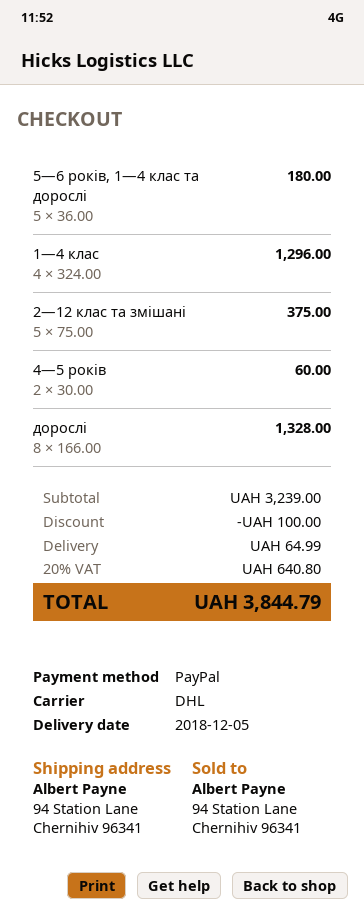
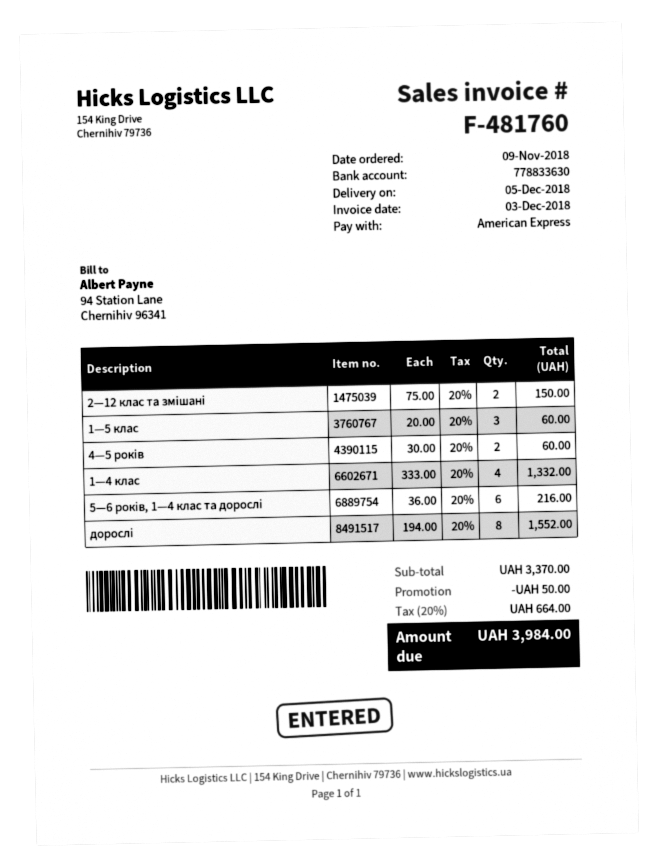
payment method: PayPal -> American Express
5—6 років, 1—4 клас та дорослі: 5 x 36.00 = 180.00 -> 6 x 36.00 = 216.00
1—4 клас: 4 x 324.00 = 1296.00 -> 4 x 333.00 = 1332.00
2—12 клас та змішані: 5 x 75.00 = 375.00 -> 2 x 75.00 = 150.00
дорослі: 8 x 166.00 = 1328.00 -> 8 x 194.00 = 1552.00
1—5 клас: none -> 3 x 20.00 = 60.00
subtotal: 3239.00 -> 3370.00
discount: 100.00 -> 50.00
shipping: 64.99 -> none
tax: 20% = 640.80 -> 20% = 664.00
total: 3844.79 -> 3984.00

